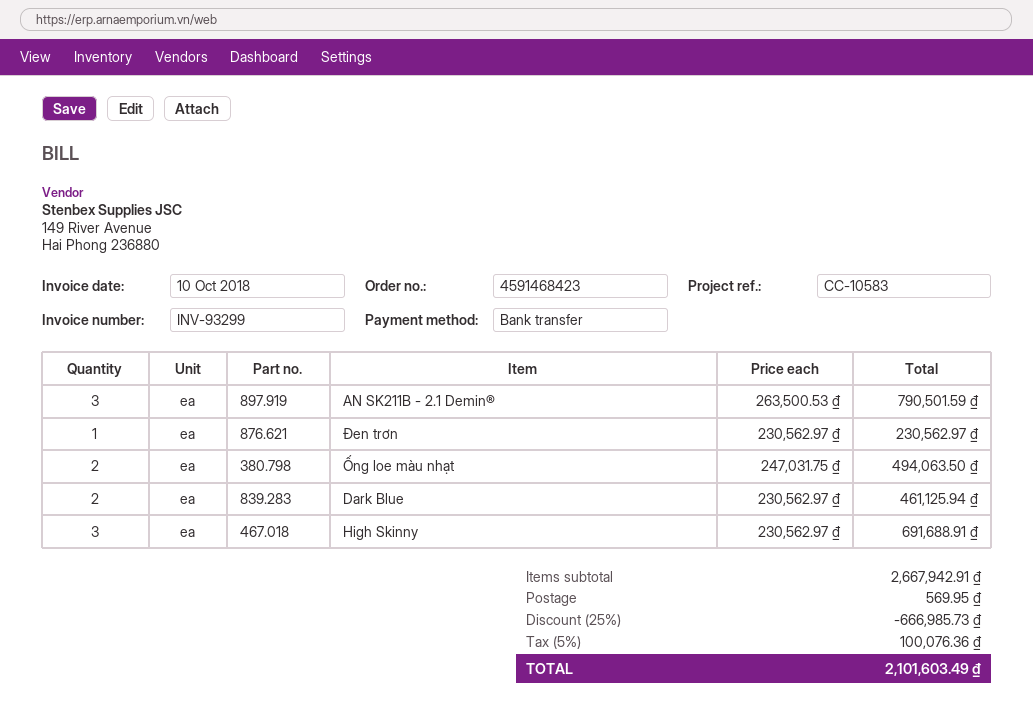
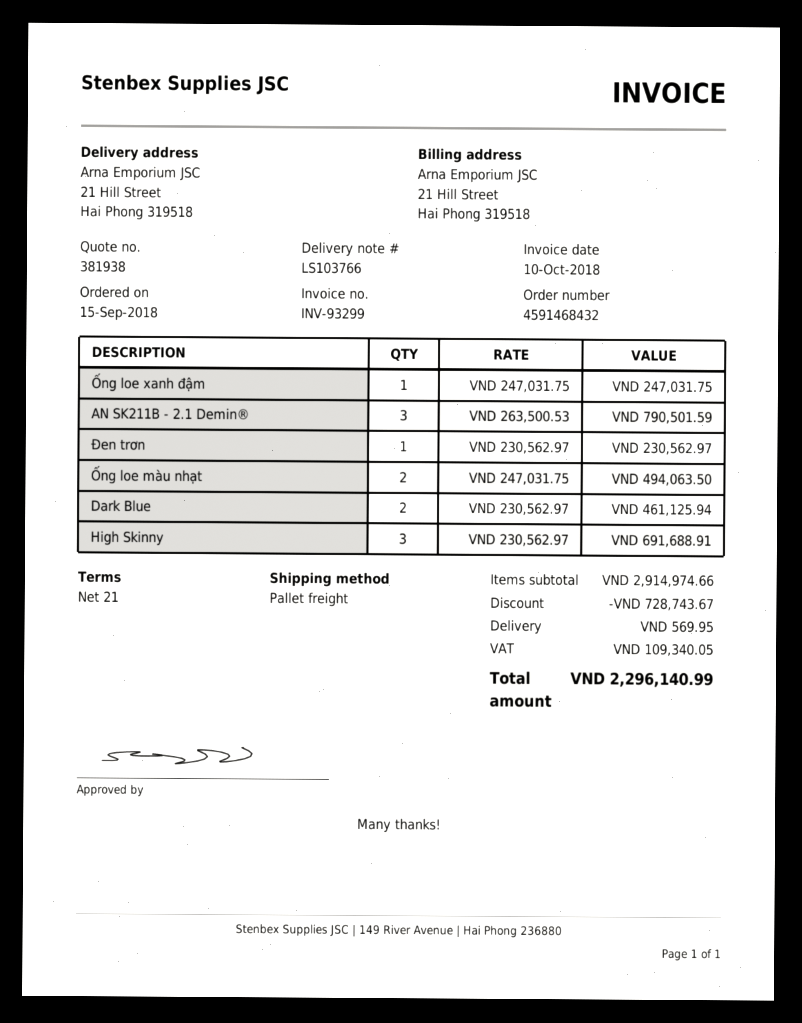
order number: 4591468423 -> 4591468432
Ống loe xanh đậm: none -> 1 x 247031.75 = 247031.75
subtotal: 2667942.91 -> 2914974.66
discount: 666985.73 -> 728743.67
tax: 100076.36 -> 109340.05
total: 2101603.49 -> 2296140.99

